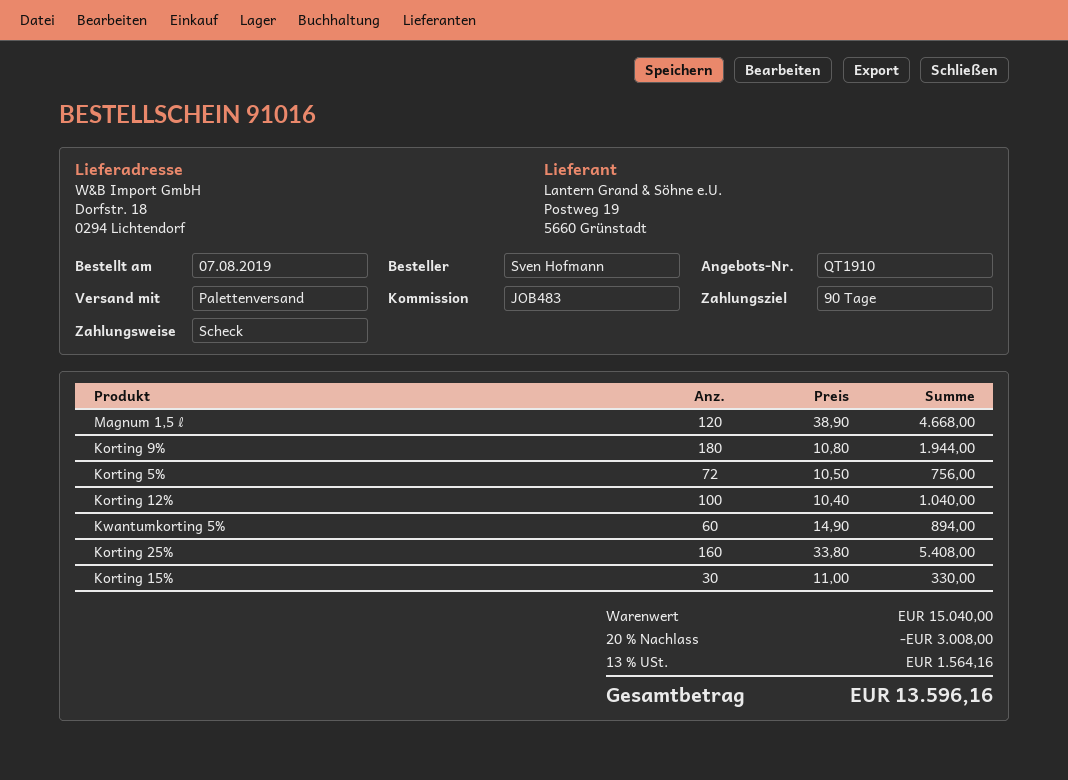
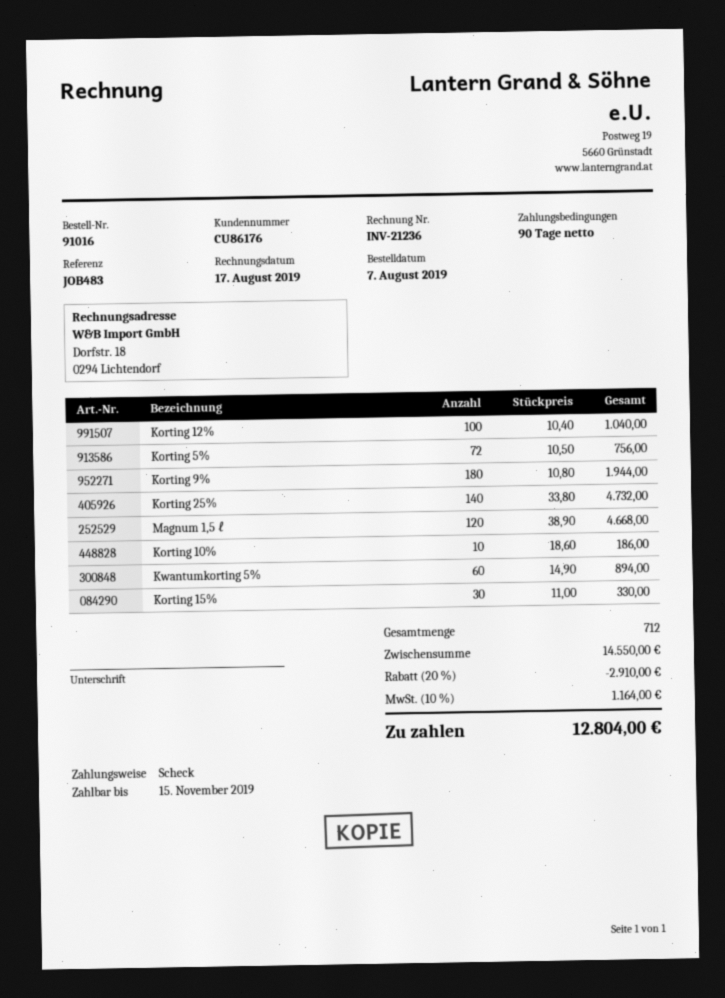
Korting 25%: 160 x 33.80 = 5408.00 -> 140 x 33.80 = 4732.00
Korting 10%: none -> 10 x 18.60 = 186.00
subtotal: 15040.00 -> 14550.00
discount: 20% = 3008.00 -> 20% = 2910.00
tax: 13% = 1564.16 -> 10% = 1164.00
total: 13596.16 -> 12804.00

